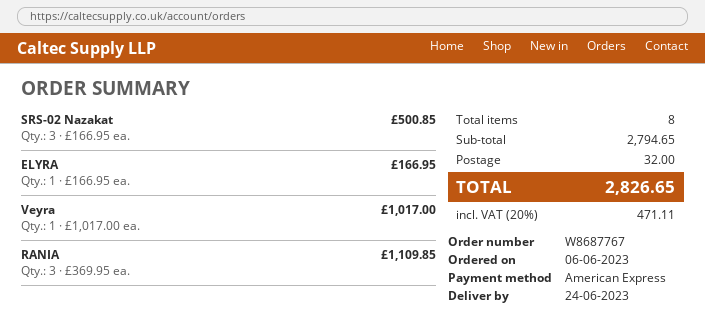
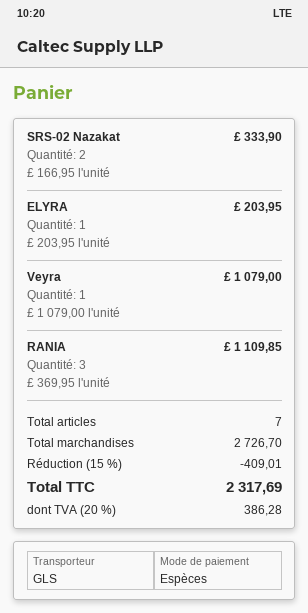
payment method: American Express -> cash
SRS-02 Nazakat: 3 x 166.95 = 500.85 -> 2 x 166.95 = 333.90
ELYRA: 1 x 166.95 = 166.95 -> 1 x 203.95 = 203.95
Veyra: 1 x 1017.00 = 1017.00 -> 1 x 1079.00 = 1079.00
total quantity: 8 -> 7
subtotal: 2794.65 -> 2726.70
discount: none -> 15% = 409.01
shipping: 32.00 -> none
tax: 20% = 471.11 -> 20% = 386.28
total: 2826.65 -> 2317.69

